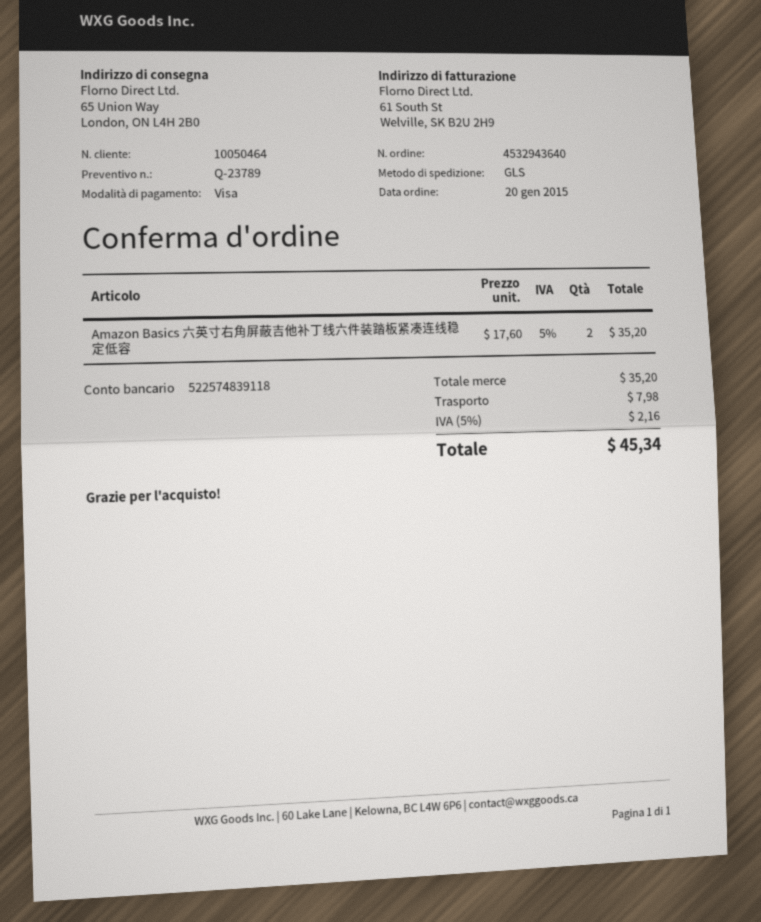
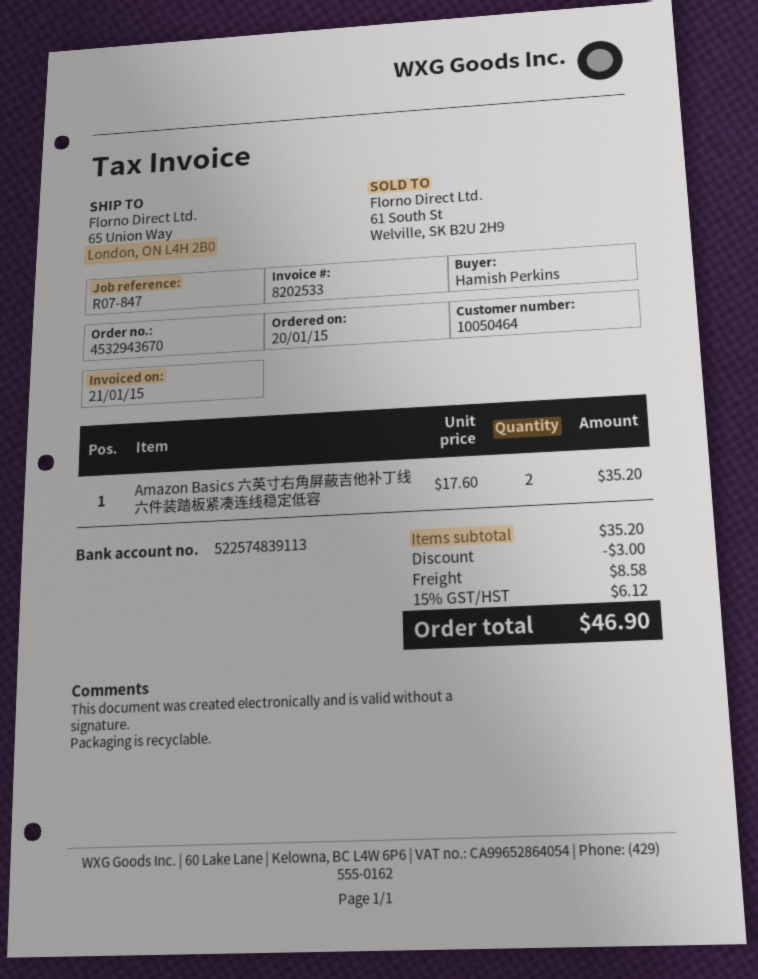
order number: 4532943640 -> 4532943670
bank account: 522574839118 -> 522574839113
discount: none -> 3.00
shipping: 7.98 -> 8.58
tax: 5% = 2.16 -> 15% = 6.12
total: 45.34 -> 46.90

